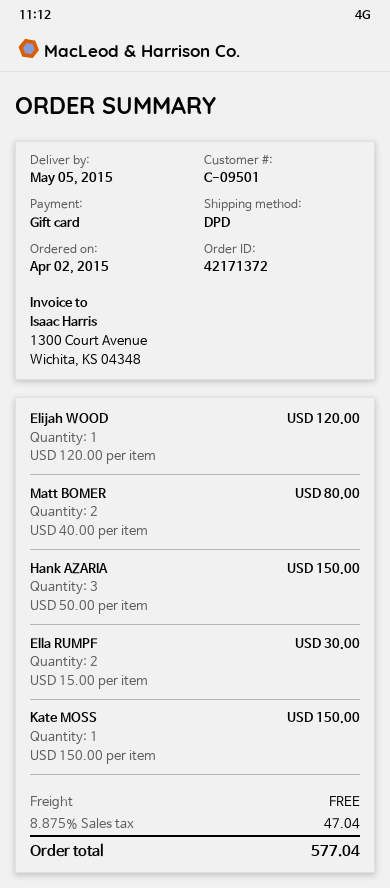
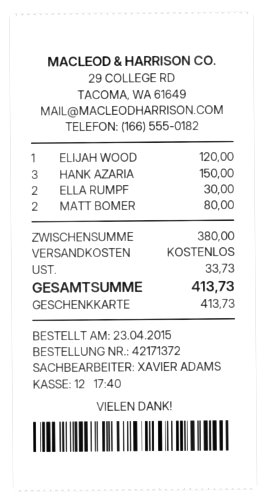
order date: 2015-04-02 -> 2015-04-23
Kate MOSS: 1 for 150.00 -> none
tax: 47.04 -> 33.73
total: 577.04 -> 413.73

